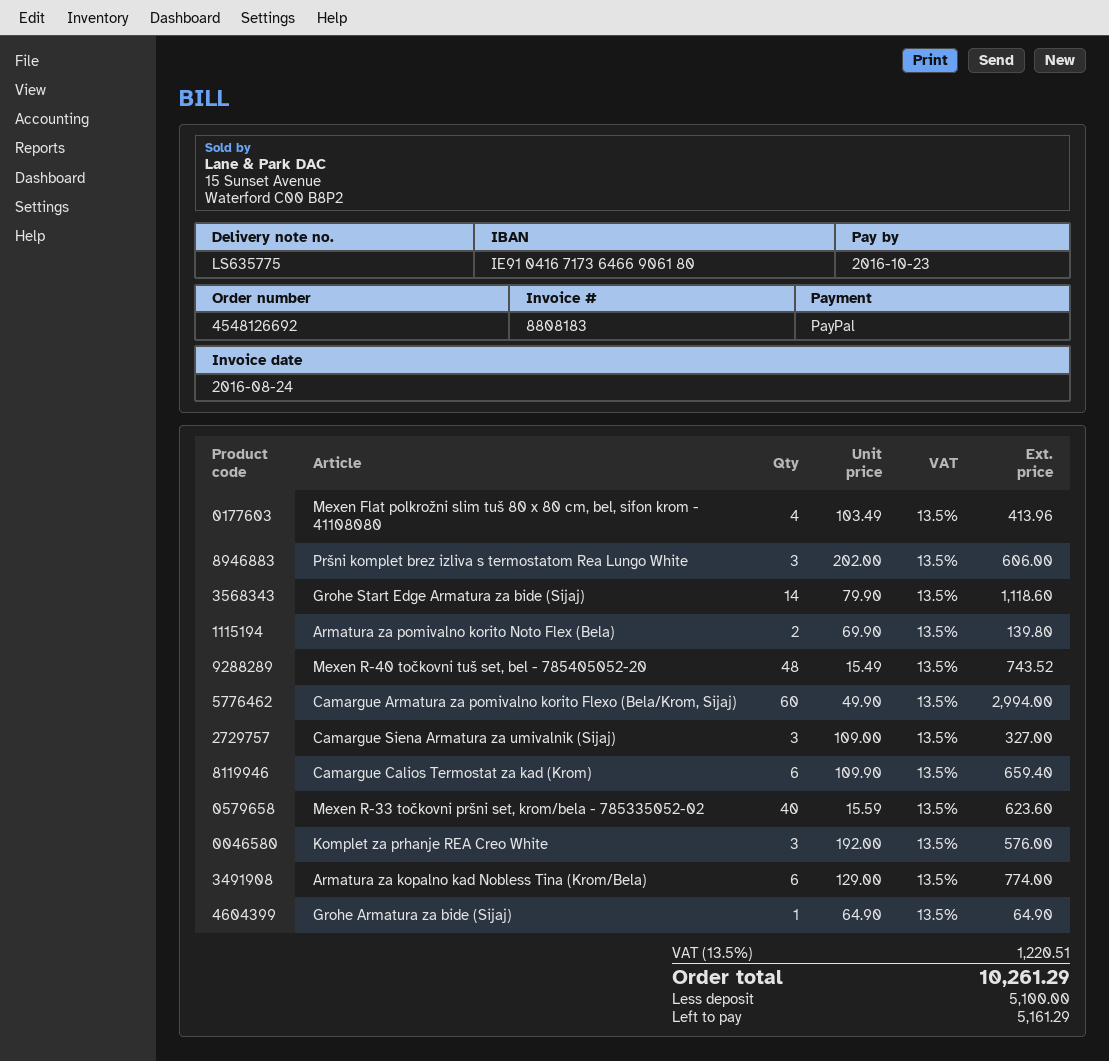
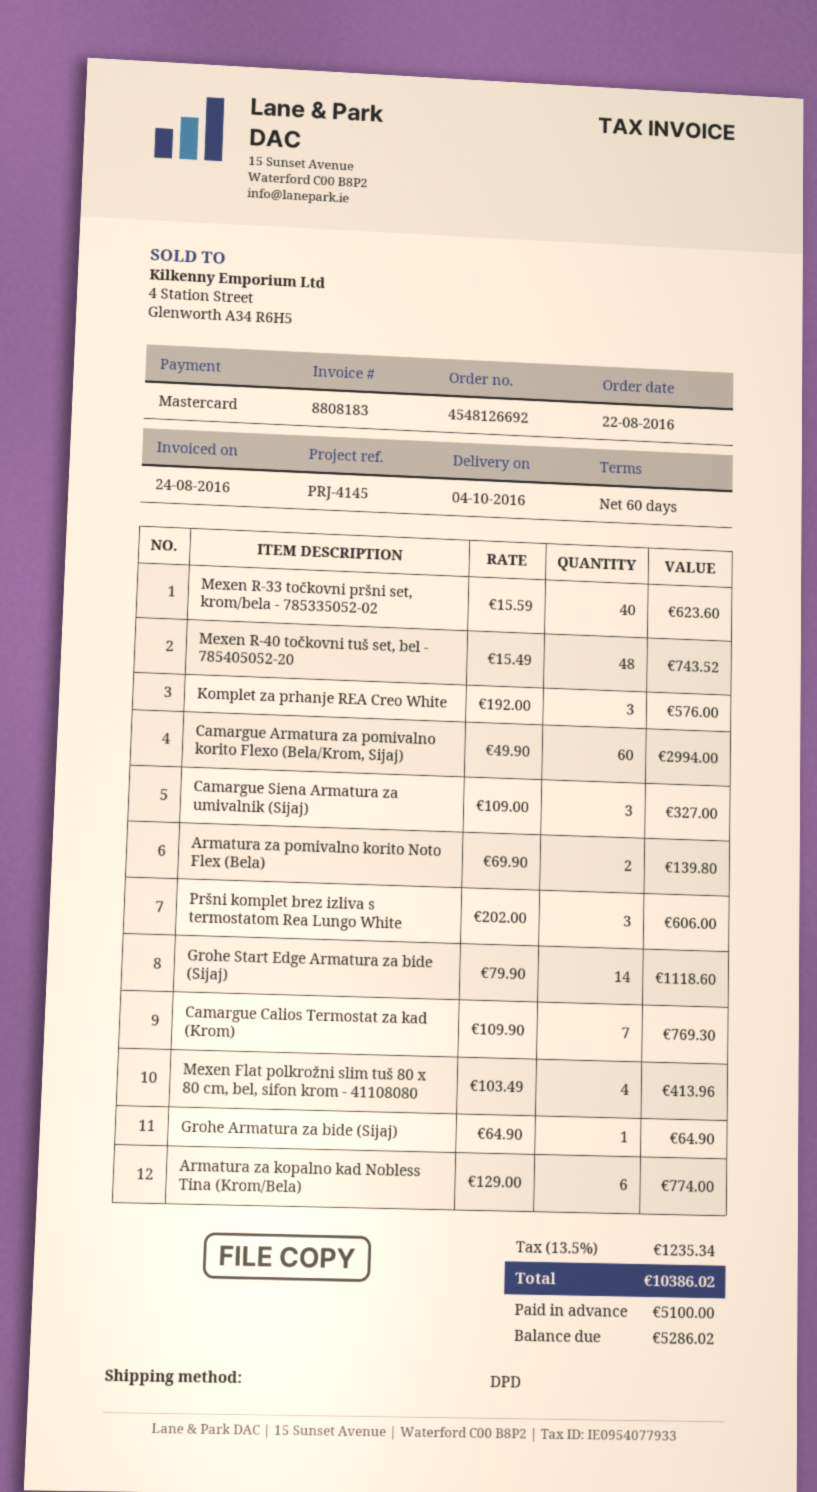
payment method: PayPal -> Mastercard
Camargue Calios Termostat za kad (Krom): 6 x 109.90 = 659.40 -> 7 x 109.90 = 769.30
tax: 13.5% = 1220.51 -> 13.5% = 1235.34
total: 10261.29 -> 10386.02
balance: 5161.29 -> 5286.02

